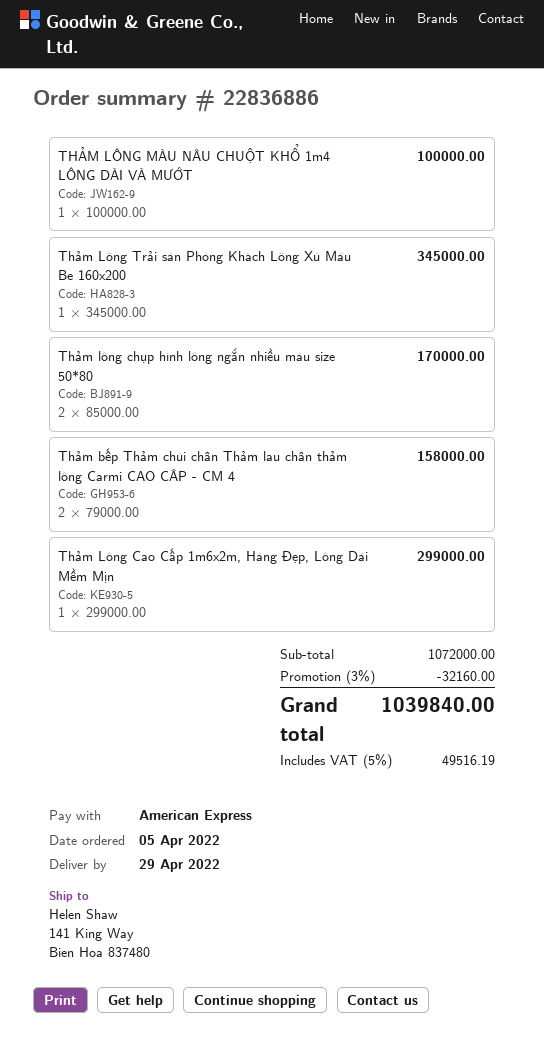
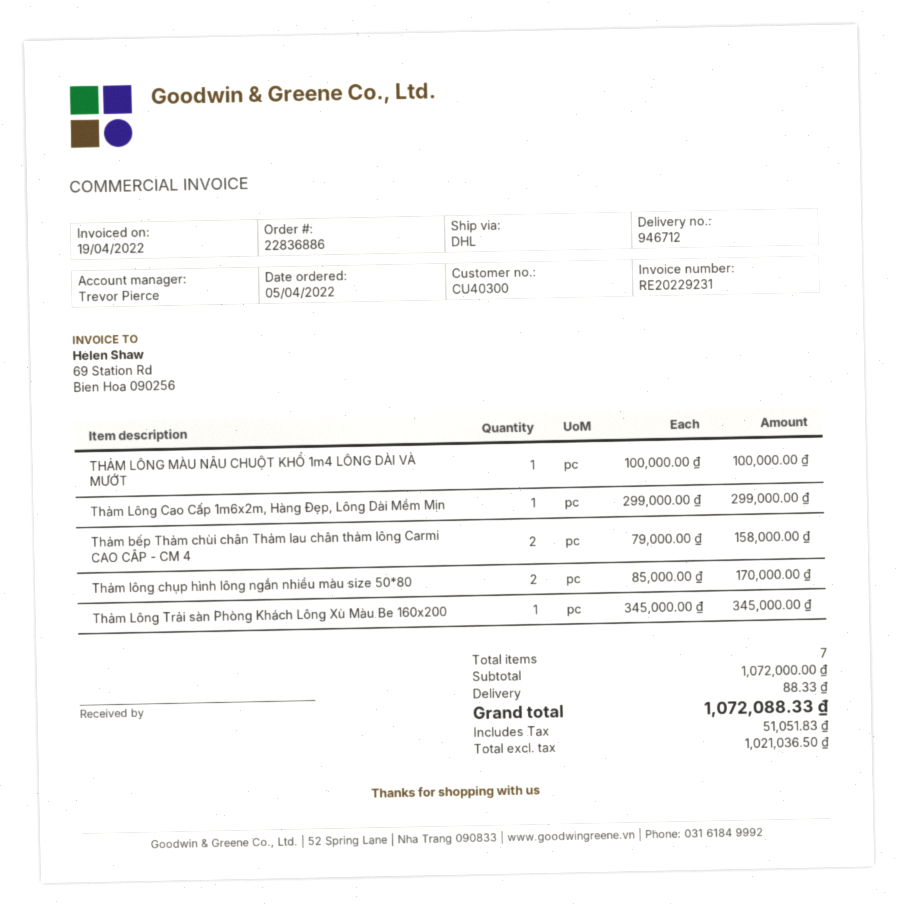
discount: 3% = 32160.00 -> none
shipping: none -> 88.33
tax: 49516.19 -> 51051.83
total: 1039840.00 -> 1072088.33

